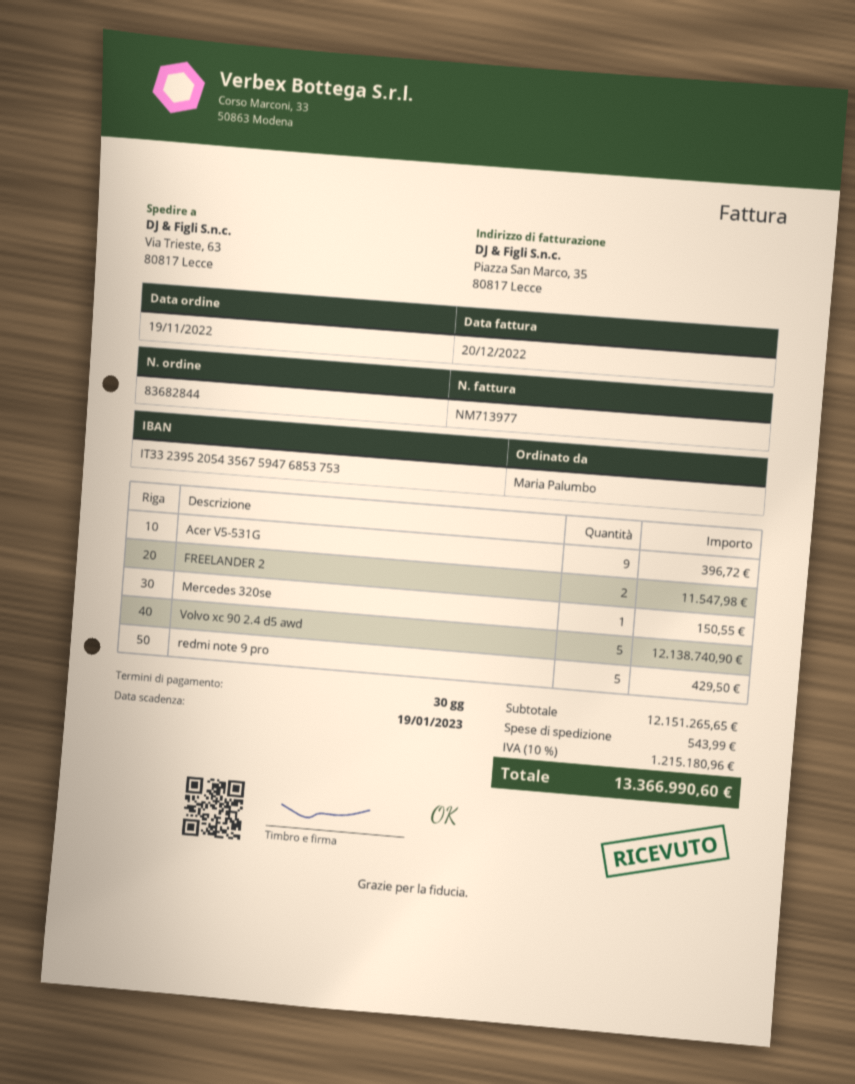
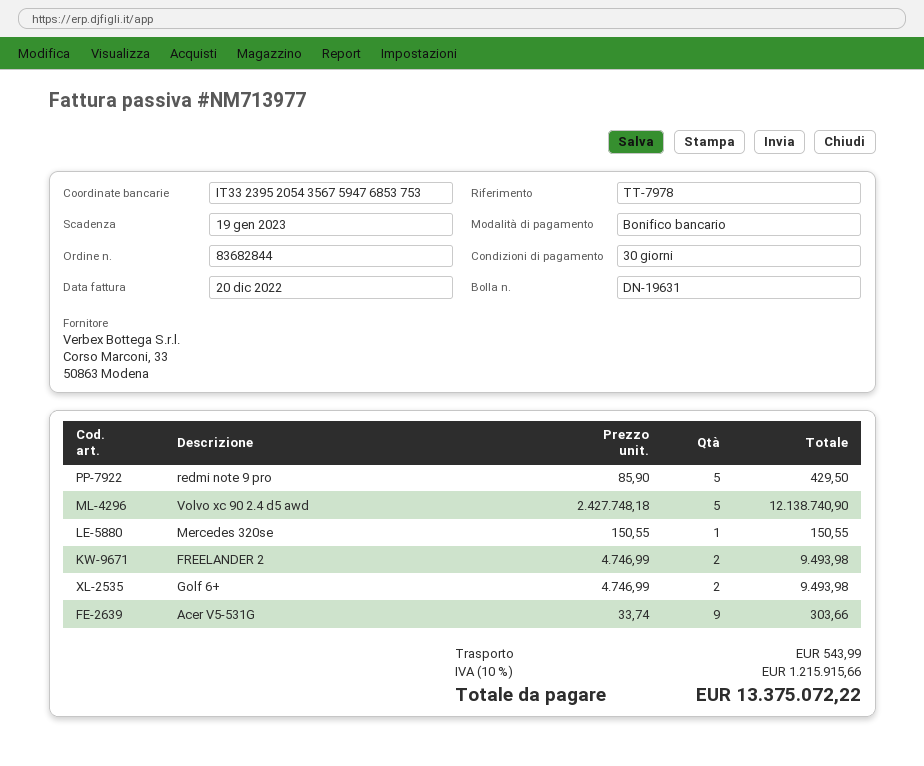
Acer V5-531G: 9 for 396.72 -> 9 for 303.66
FREELANDER 2: 2 for 11547.98 -> 2 for 9493.98
Golf 6+: none -> 2 for 9493.98
tax: 10% = 1215180.96 -> 10% = 1215915.66
total: 13366990.60 -> 13375072.22

